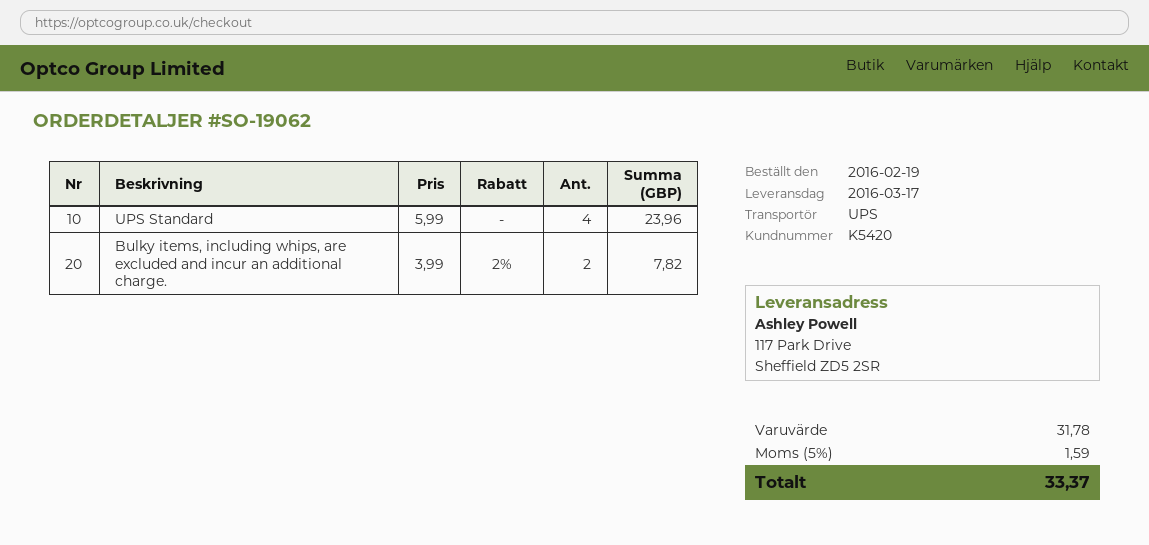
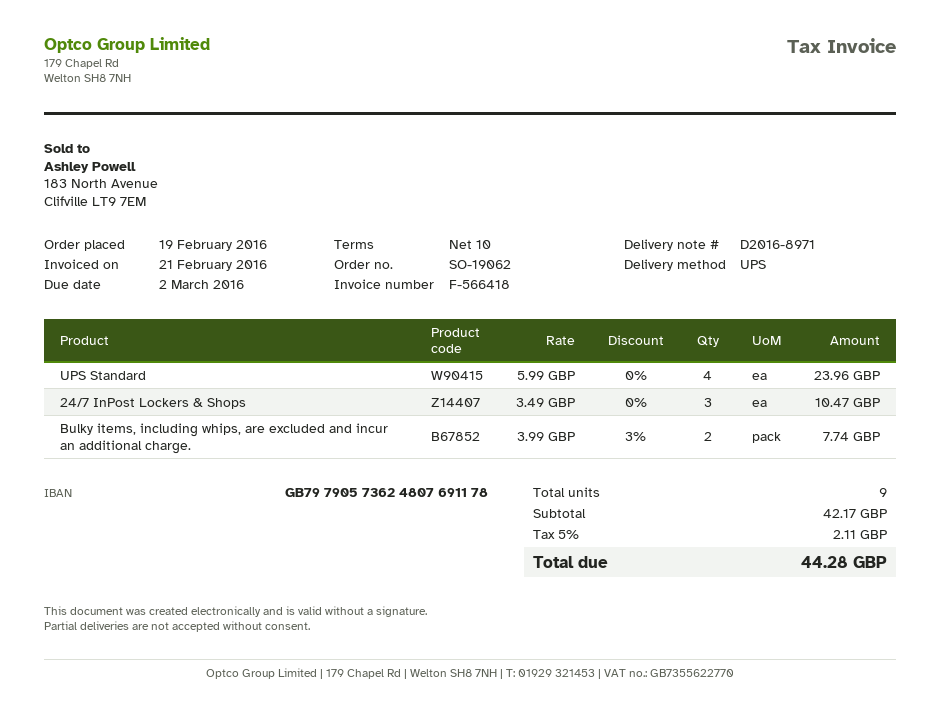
Bulky items, including whips, are excluded and incur an additional charge.: 2 x 3.99 - 2% = 7.82 -> 2 x 3.99 - 3% = 7.74
24/7 InPost Lockers & Shops: none -> 3 x 3.49 = 10.47
subtotal: 31.78 -> 42.17
tax: 5% = 1.59 -> 5% = 2.11
total: 33.37 -> 44.28

